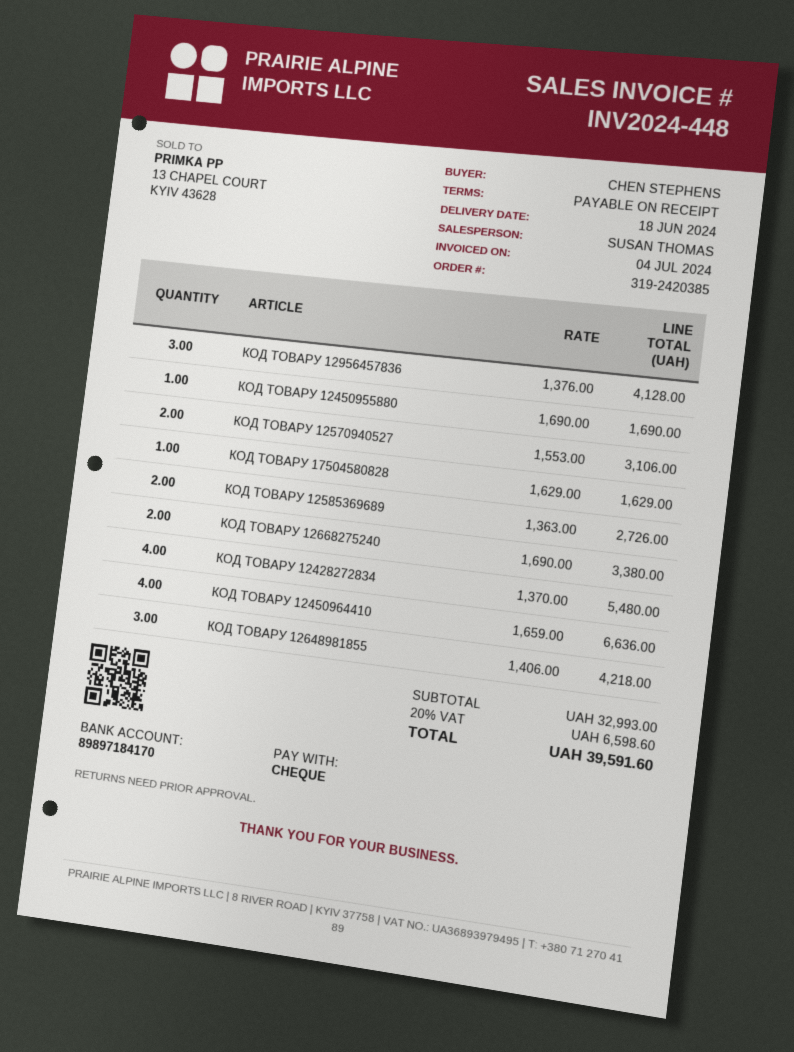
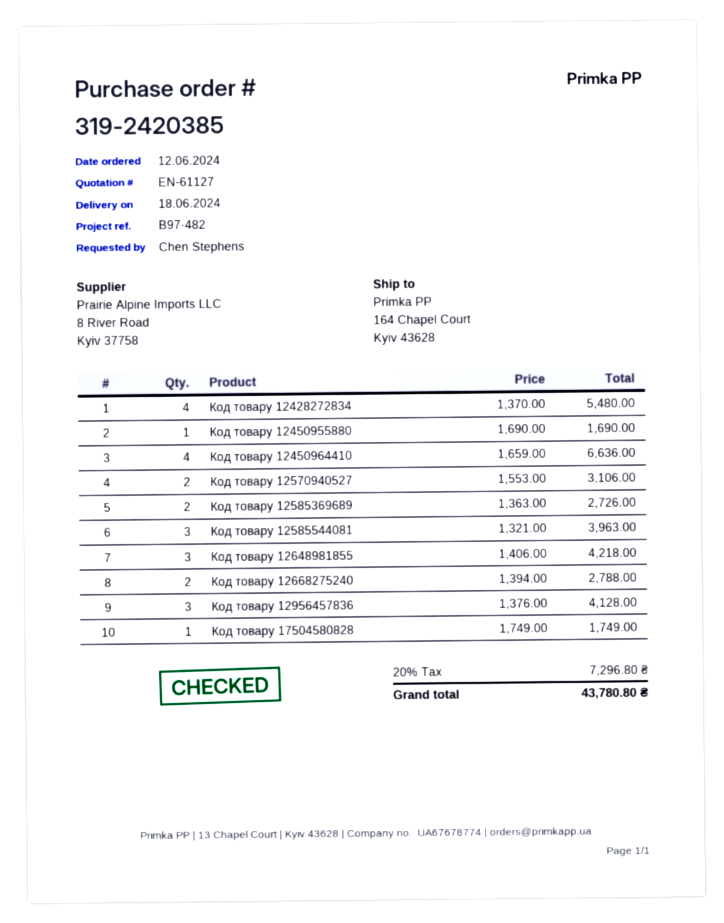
КОД ТОВАРУ 17504580828: 1 x 1629.00 = 1629.00 -> 1 x 1749.00 = 1749.00
КОД ТОВАРУ 12668275240: 2 x 1690.00 = 3380.00 -> 2 x 1394.00 = 2788.00
Код товару 12585544081: none -> 3 x 1321.00 = 3963.00
tax: 20% = 6598.60 -> 20% = 7296.80
total: 39591.60 -> 43780.80

